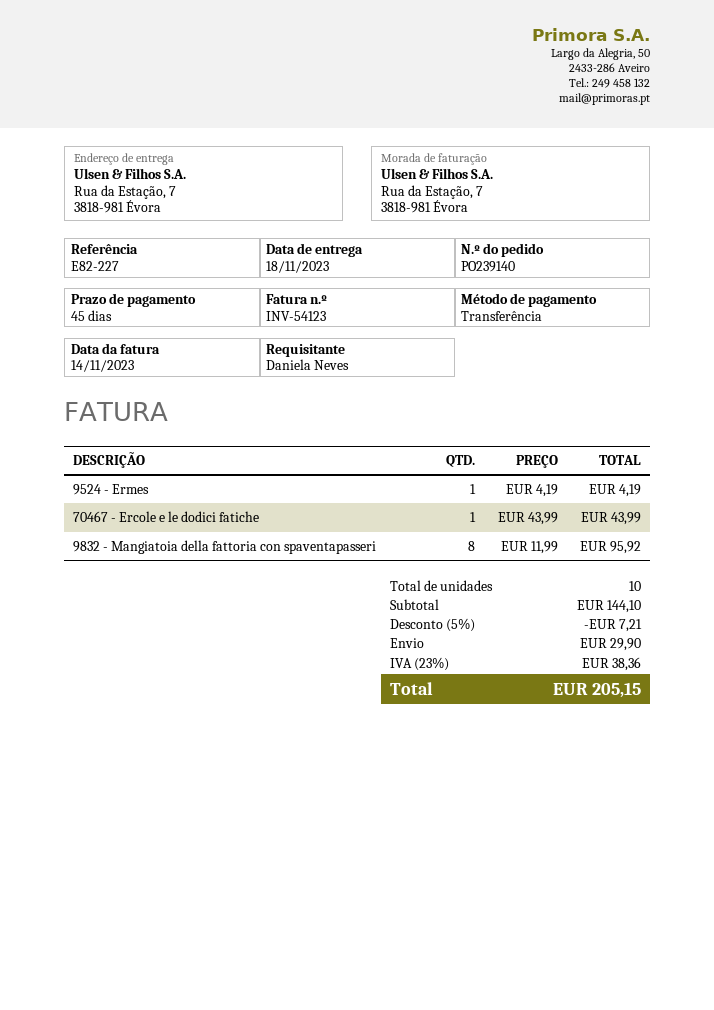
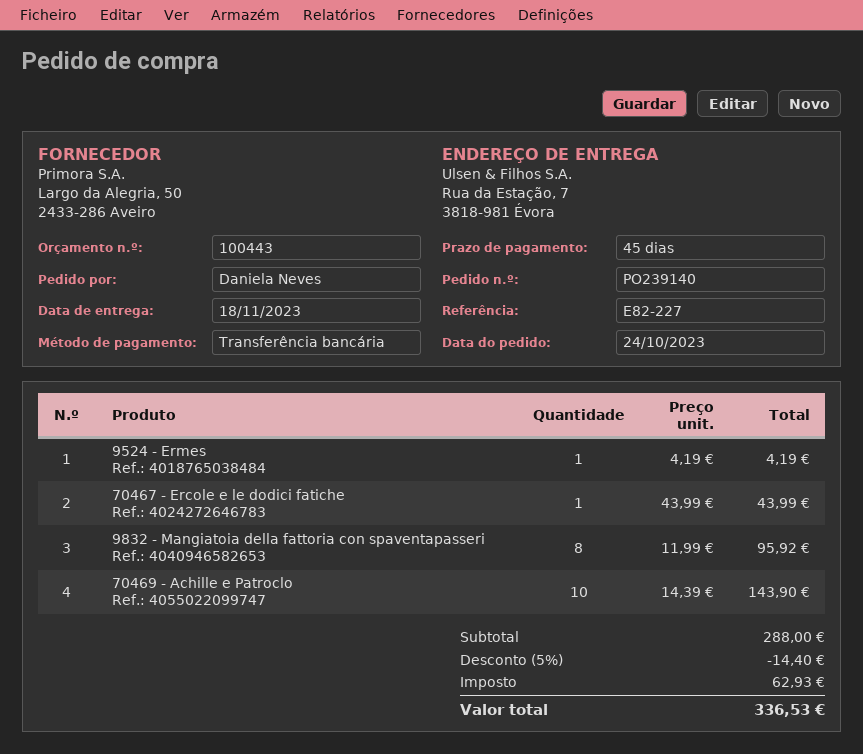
70469 - Achille e Patroclo: none -> 10 x 14.39 = 143.90
subtotal: 144.10 -> 288.00
discount: 5% = 7.21 -> 5% = 14.40
shipping: 29.90 -> none
tax: 38.36 -> 62.93
total: 205.15 -> 336.53

